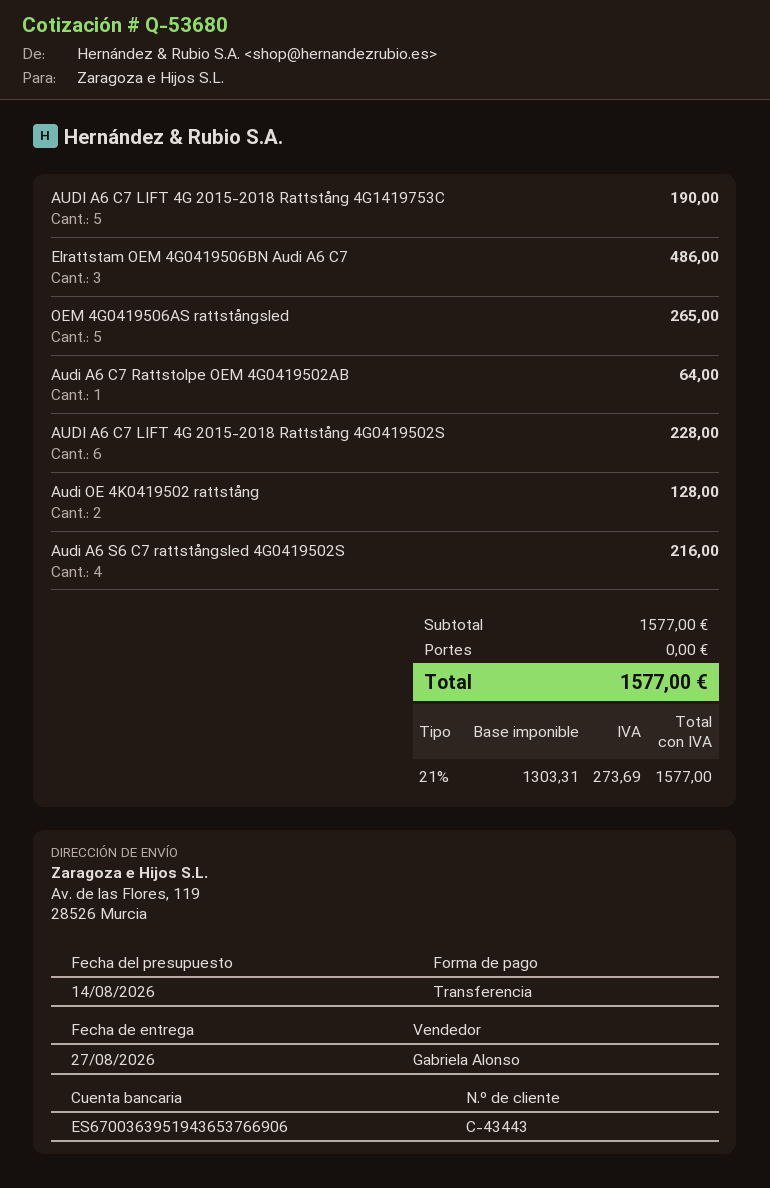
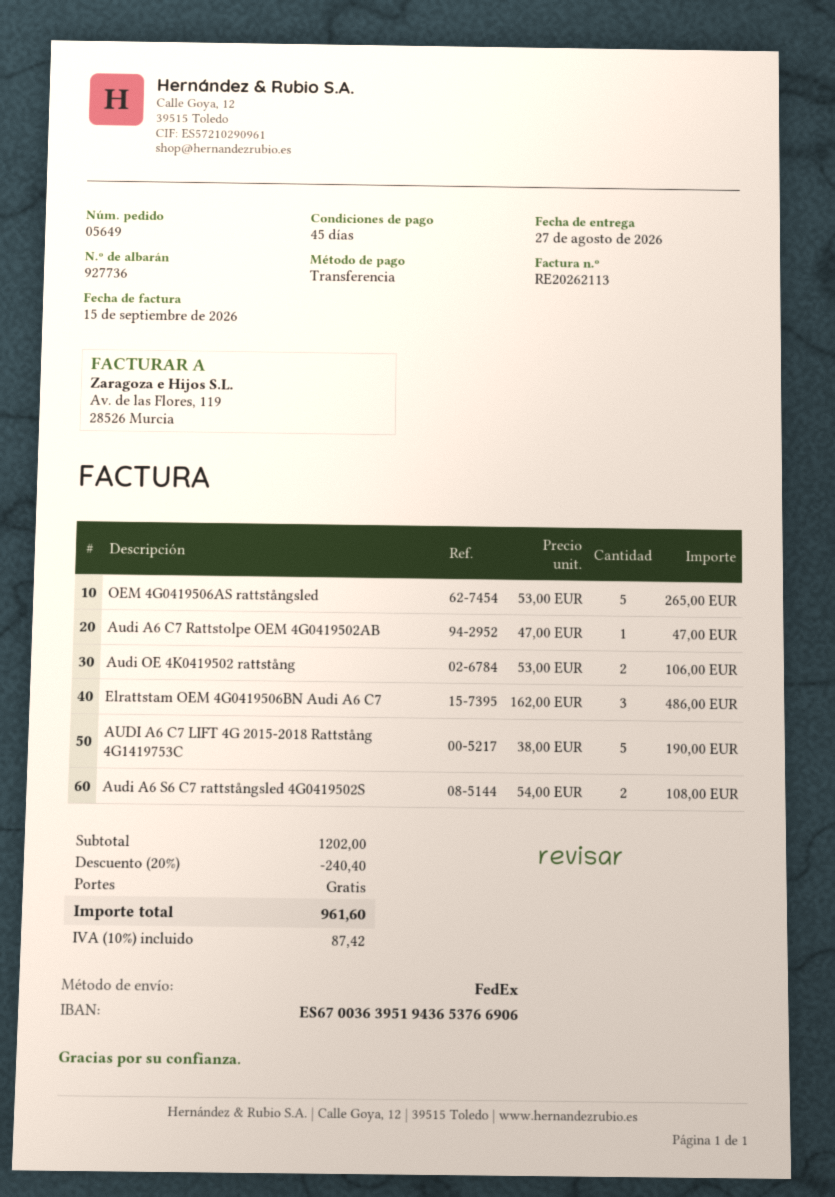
Audi A6 C7 Rattstolpe OEM 4G0419502AB: 1 for 64.00 -> 1 for 47.00
AUDI A6 C7 LIFT 4G 2015-2018 Rattstång 4G0419502S: 6 for 228.00 -> none
Audi OE 4K0419502 rattstång: 2 for 128.00 -> 2 for 106.00
Audi A6 S6 C7 rattstångsled 4G0419502S: 4 for 216.00 -> 2 for 108.00
subtotal: 1577.00 -> 1202.00
discount: none -> 20% = 240.40
tax: 21% = 273.69 -> 10% = 87.42
total: 1577.00 -> 961.60

